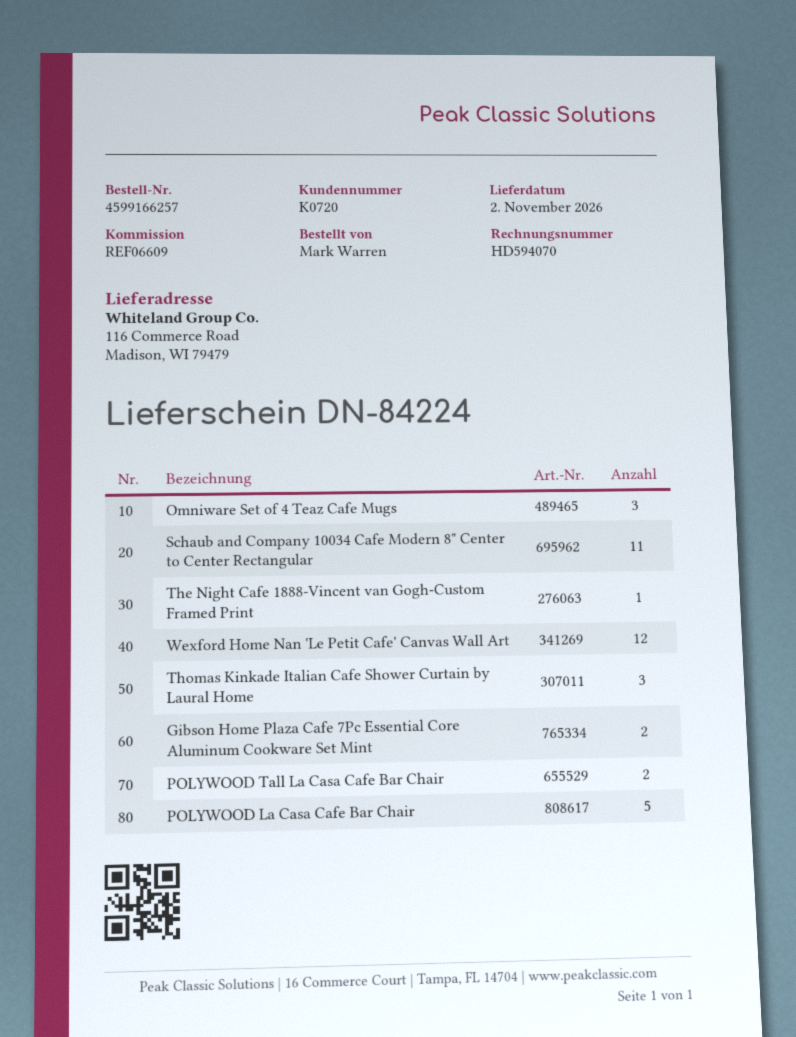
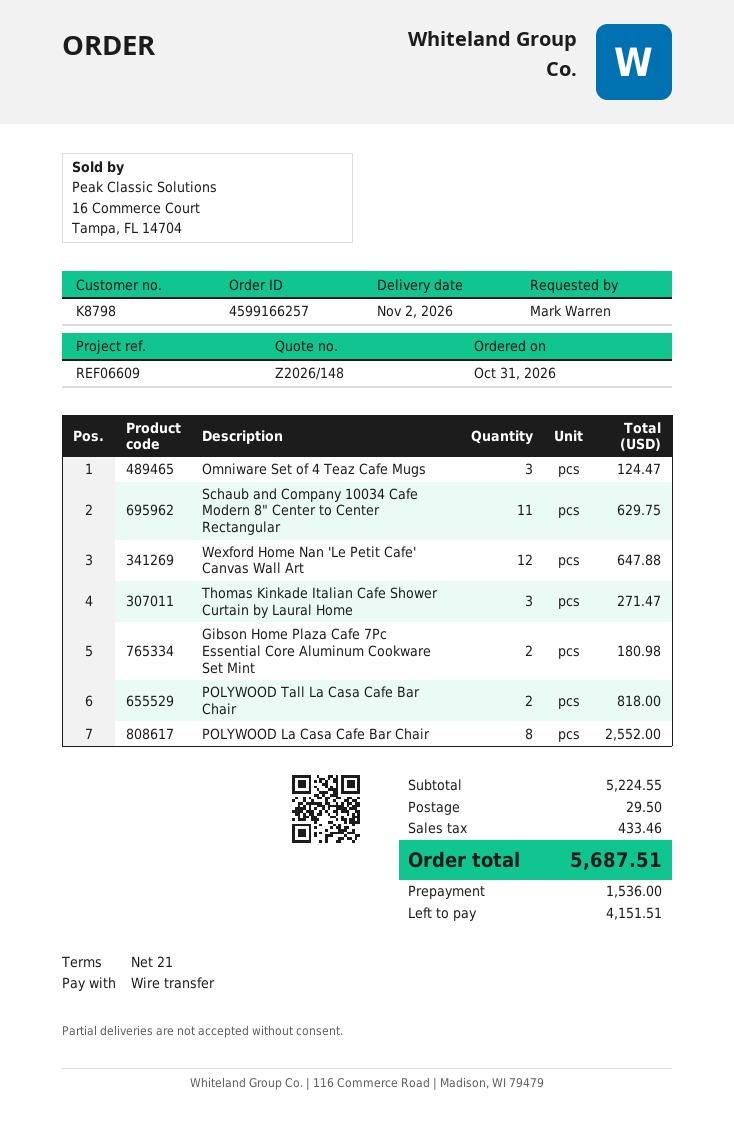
customer number: K0720 -> K8798
The Night Cafe 1888-Vincent van Gogh-Custom Framed Print: 1 -> none
POLYWOOD La Casa Cafe Bar Chair: 5 -> 8

